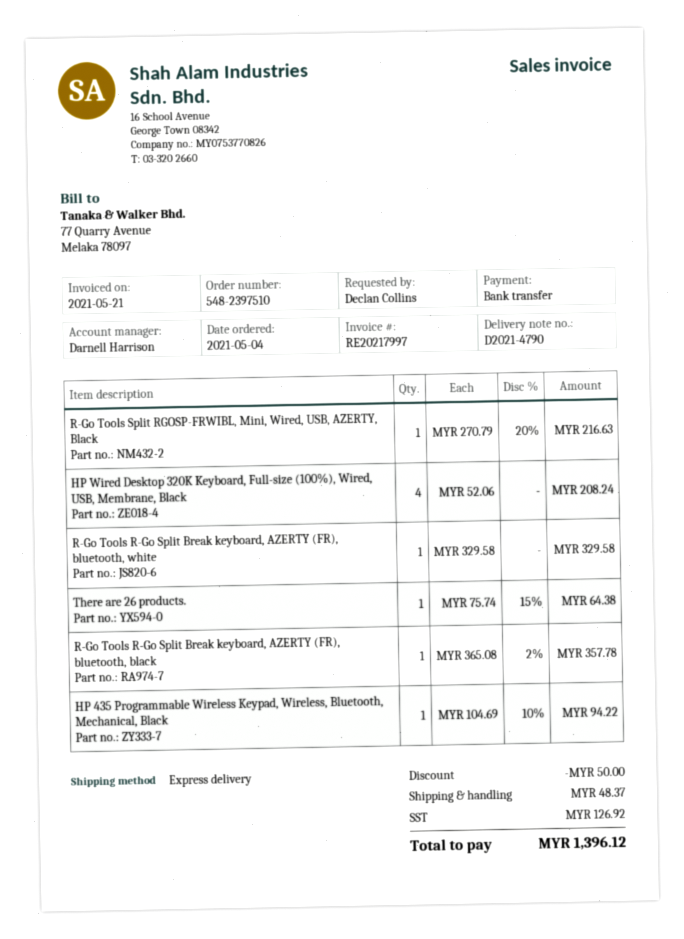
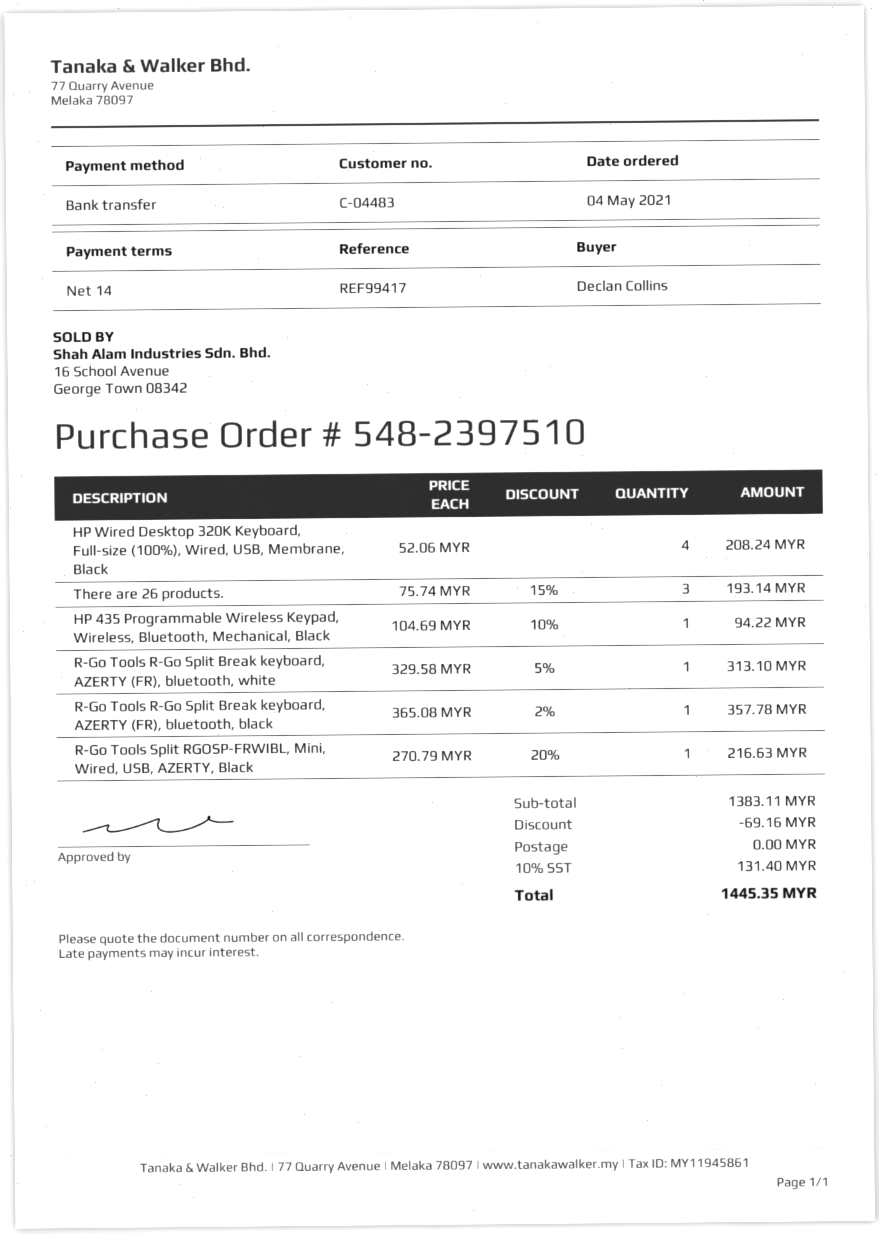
R-Go Tools R-Go Split Break keyboard, AZERTY (FR), bluetooth, white: 1 x 329.58 = 329.58 -> 1 x 329.58 - 5% = 313.10
There are 26 products.: 1 x 75.74 - 15% = 64.38 -> 3 x 75.74 - 15% = 193.14
discount: 50.00 -> 69.16
shipping: 48.37 -> 0.00
tax: 126.92 -> 131.40
total: 1396.12 -> 1445.35

